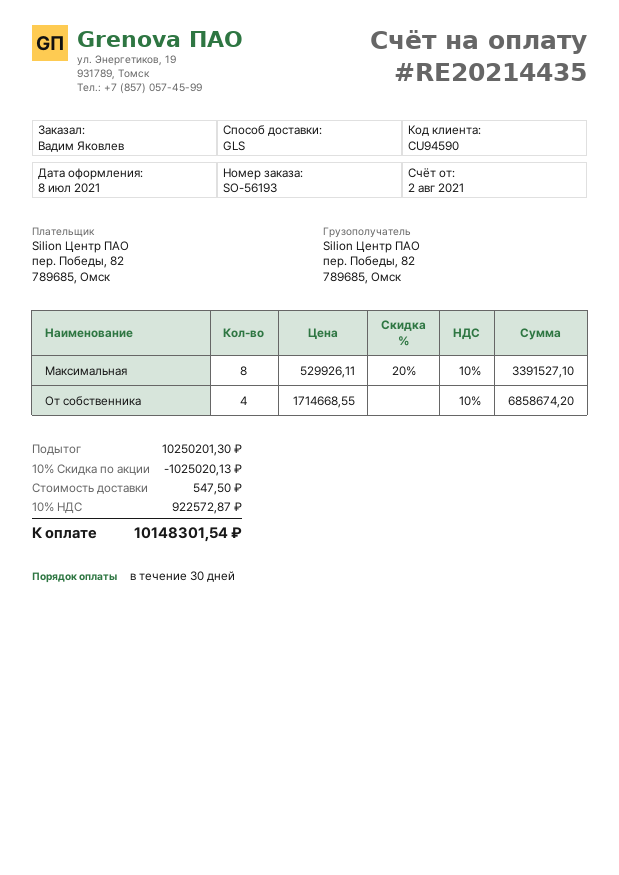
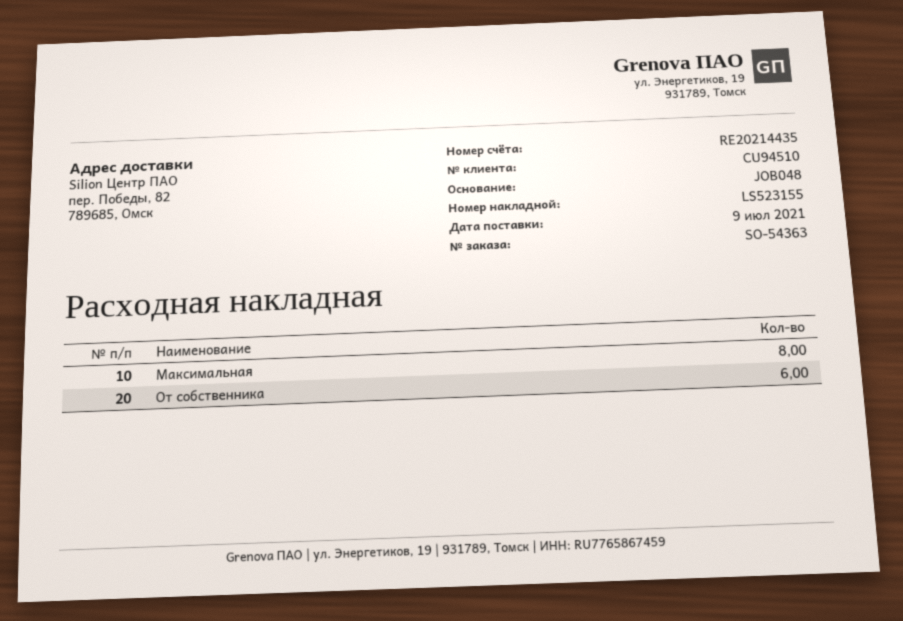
order number: SO-56193 -> SO-54363
customer number: CU94590 -> CU94510
От собственника: 4 -> 6

